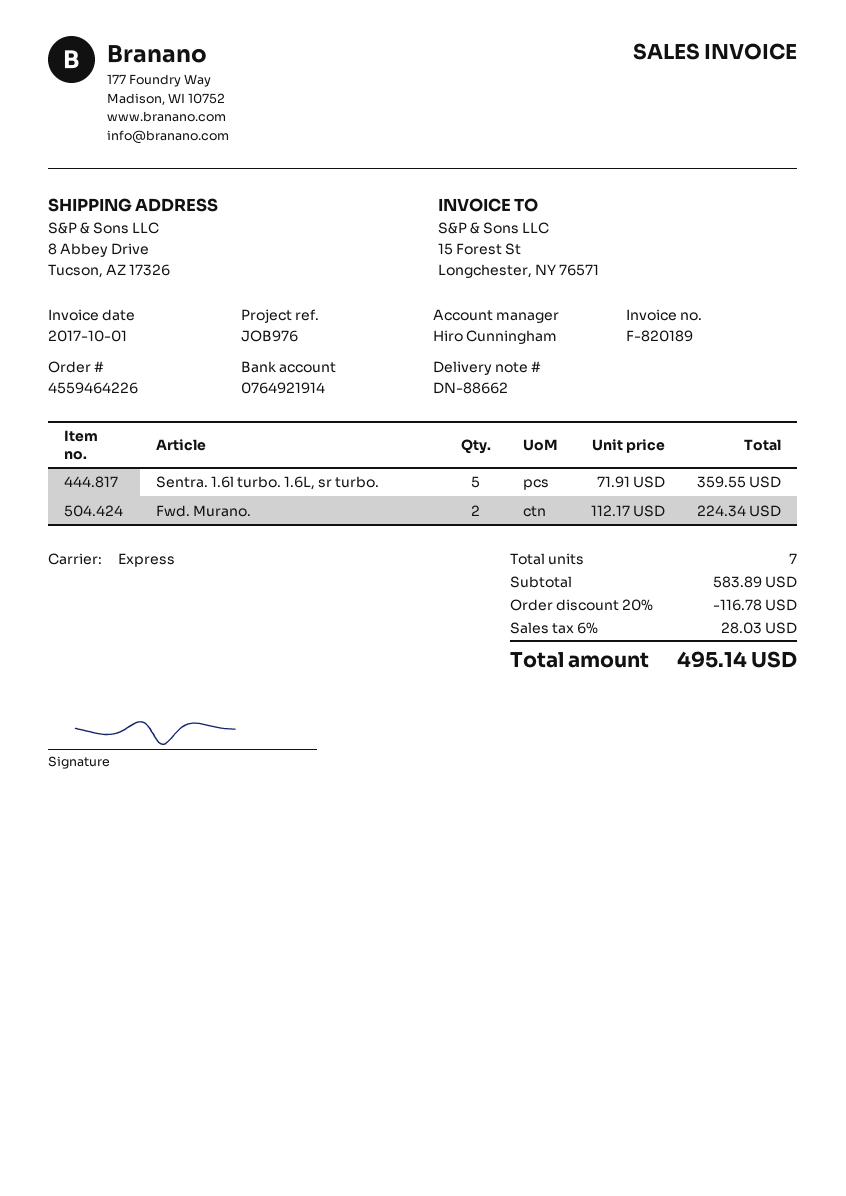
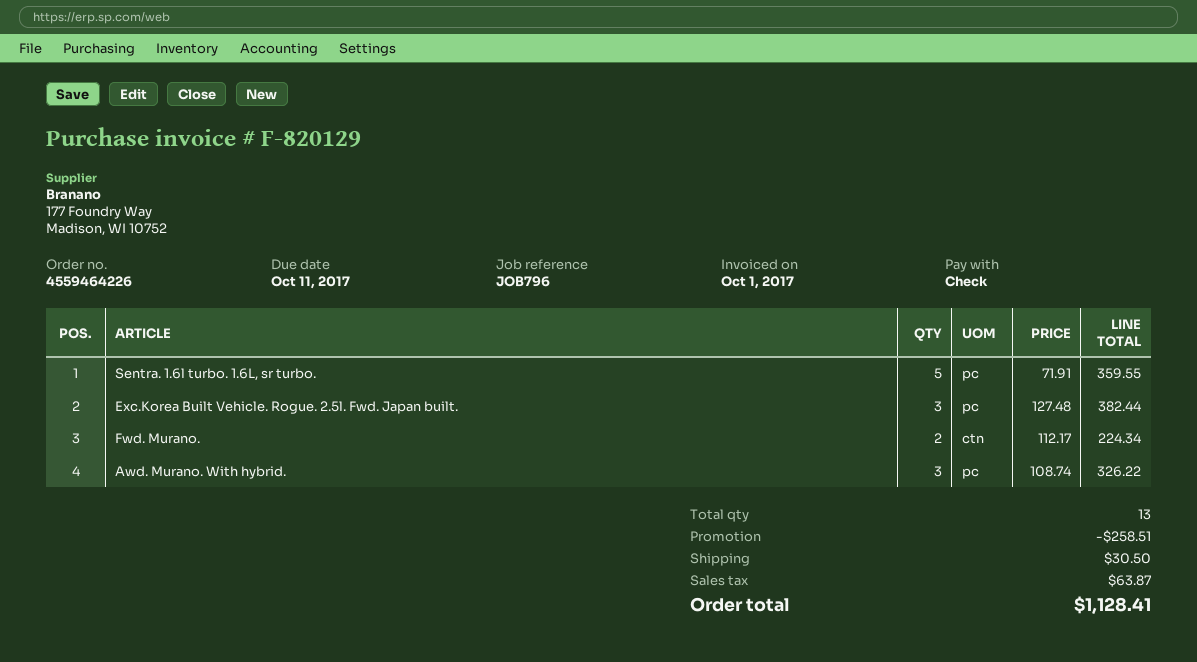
invoice number: F-820189 -> F-820129
reference: JOB976 -> JOB796
Exc.Korea Built Vehicle. Rogue. 2.5l. Fwd. Japan built.: none -> 3 x 127.48 = 382.44
Awd. Murano. With hybrid.: none -> 3 x 108.74 = 326.22
total quantity: 7 -> 13
discount: 116.78 -> 258.51
shipping: none -> 30.50
tax: 28.03 -> 63.87
total: 495.14 -> 1128.41

